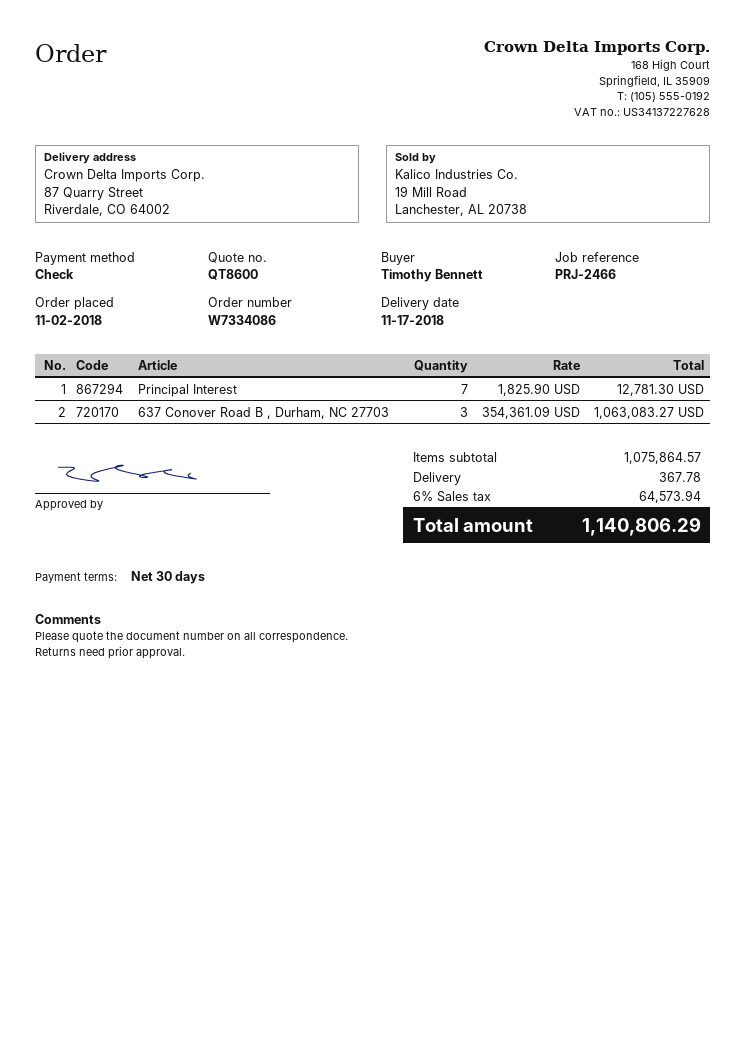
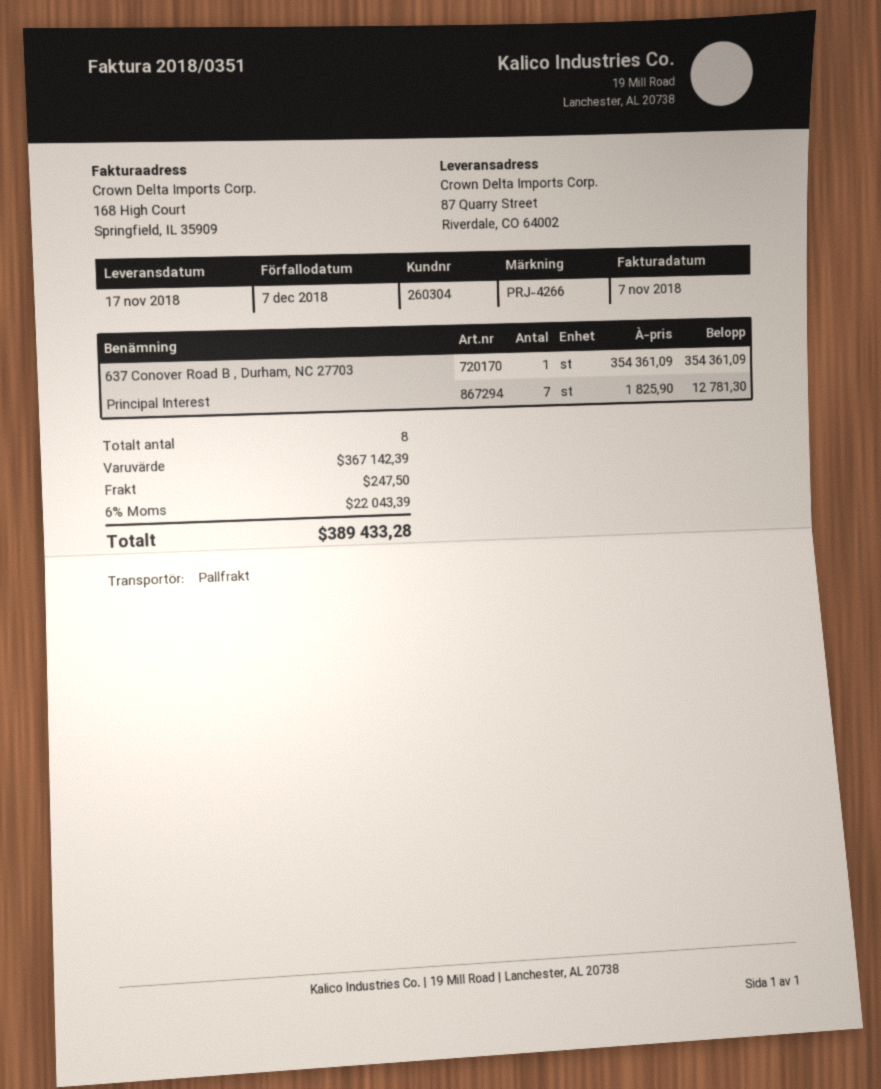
reference: PRJ-2466 -> PRJ-4266
637 Conover Road B , Durham, NC 27703: 3 x 354361.09 = 1063083.27 -> 1 x 354361.09 = 354361.09
subtotal: 1075864.57 -> 367142.39
shipping: 367.78 -> 247.50
tax: 6% = 64573.94 -> 6% = 22043.39
total: 1140806.29 -> 389433.28

